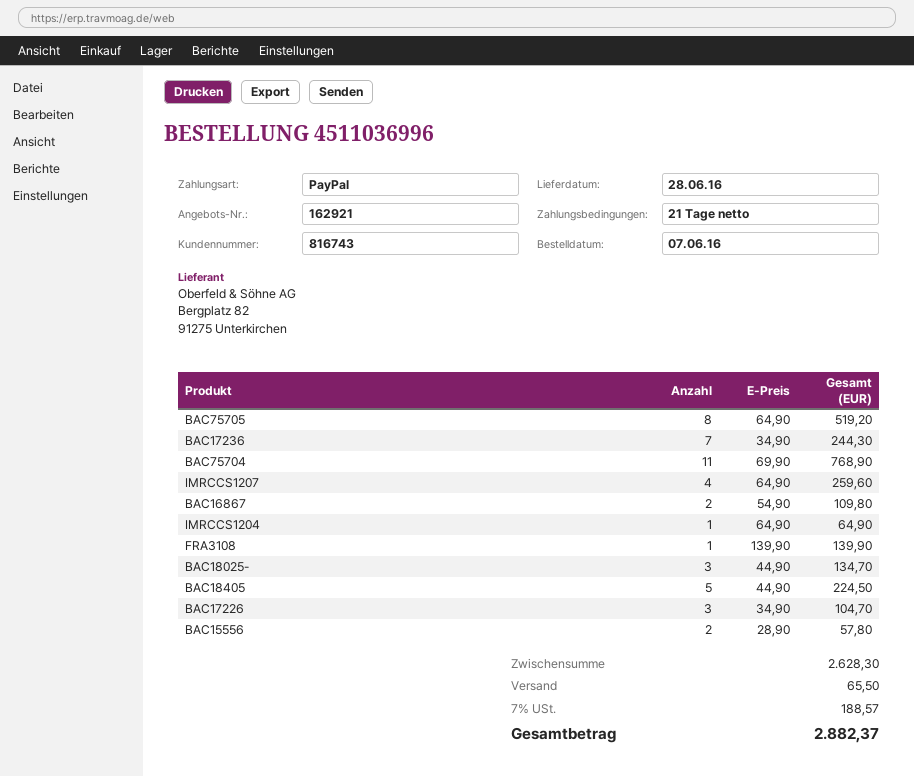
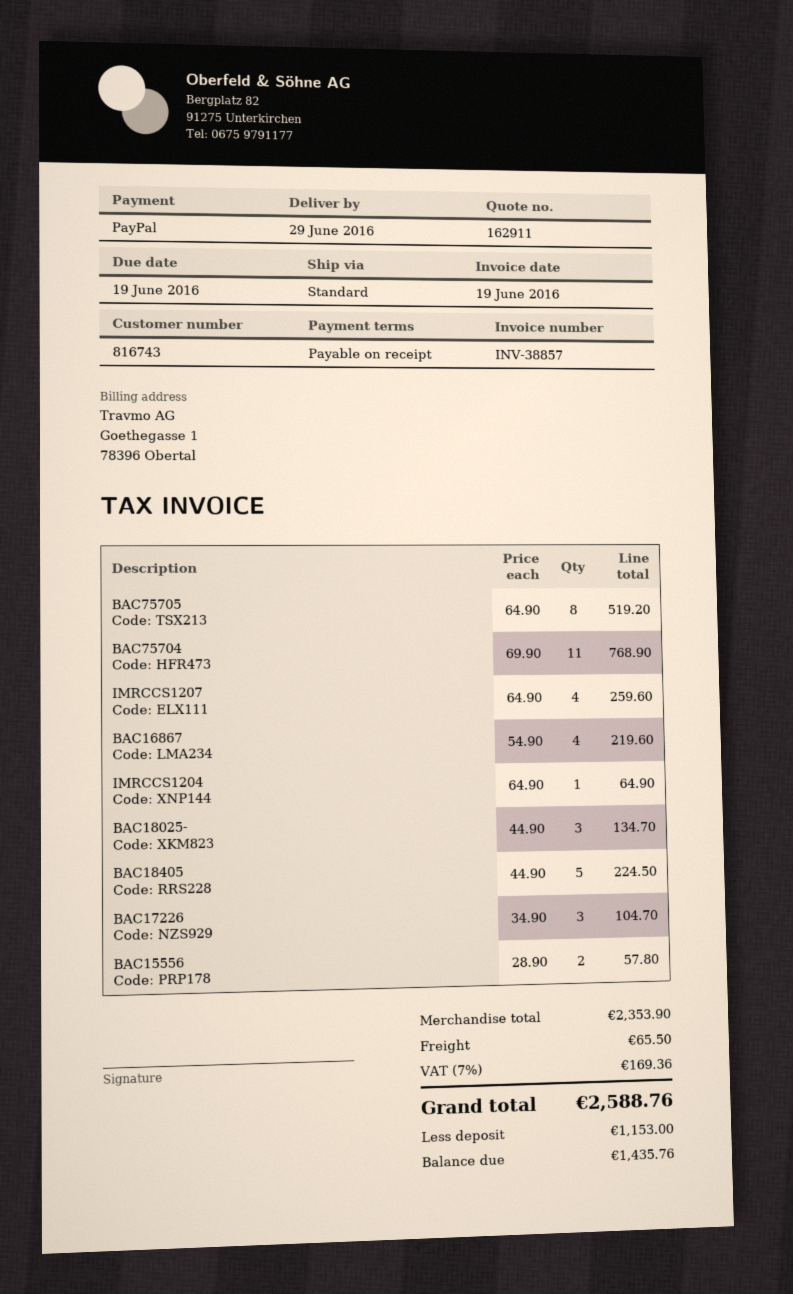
quote number: 162921 -> 162911
delivery date: 2016-06-28 -> 2016-06-29
payment terms: 21 days -> on receipt
BAC17236: 7 x 34.90 = 244.30 -> none
BAC16867: 2 x 54.90 = 109.80 -> 4 x 54.90 = 219.60
FRA3108: 1 x 139.90 = 139.90 -> none
subtotal: 2628.30 -> 2353.90
tax: 7% = 188.57 -> 7% = 169.36
total: 2882.37 -> 2588.76

